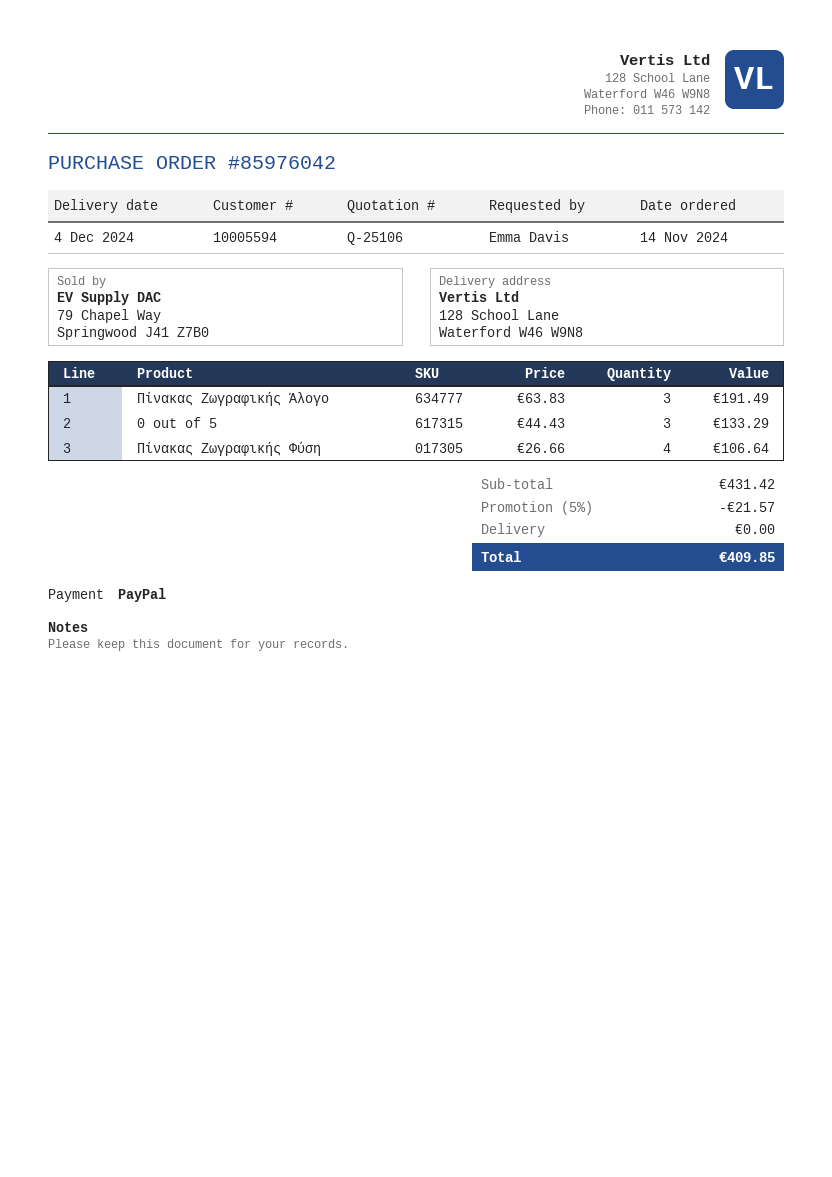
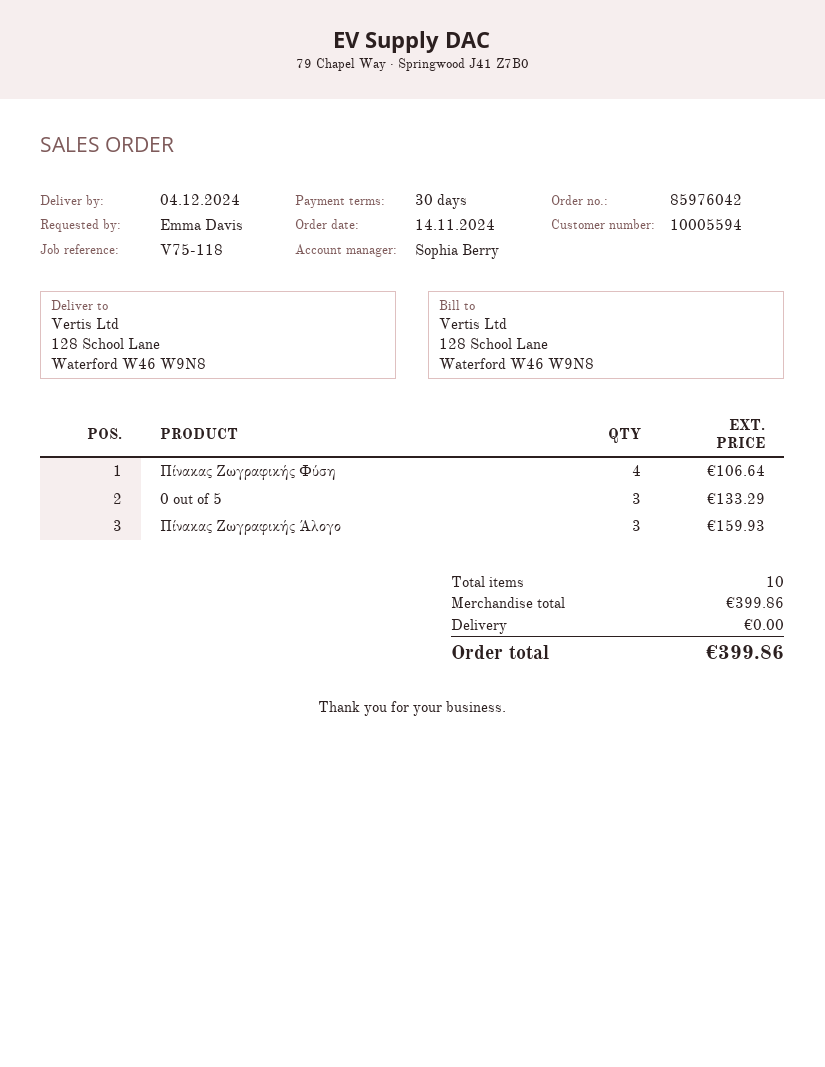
Πίνακας Ζωγραφικής Άλογο: 3 for 191.49 -> 3 for 159.93
subtotal: 431.42 -> 399.86
discount: 5% = 21.57 -> none
total: 409.85 -> 399.86

